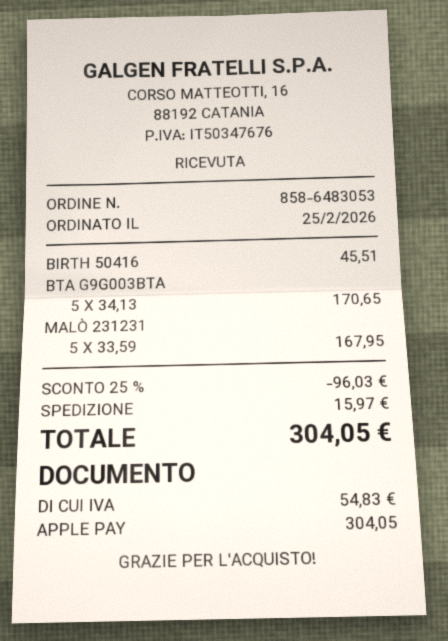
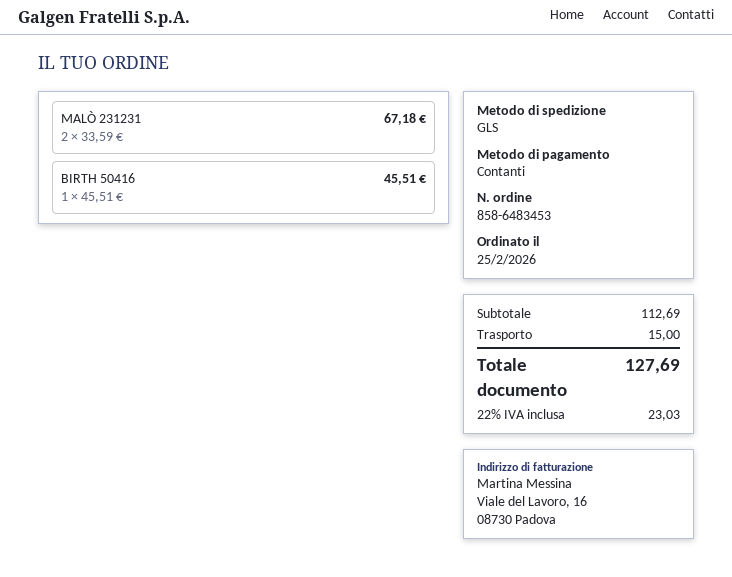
order number: 858-6483053 -> 858-6483453
payment method: Apple Pay -> cash
BTA G9G003BTA: 5 x 34.13 = 170.65 -> none
MALÒ 231231: 5 x 33.59 = 167.95 -> 2 x 33.59 = 67.18
discount: 25% = 96.03 -> none
shipping: 15.97 -> 15.00
tax: 54.83 -> 23.03
total: 304.05 -> 127.69

